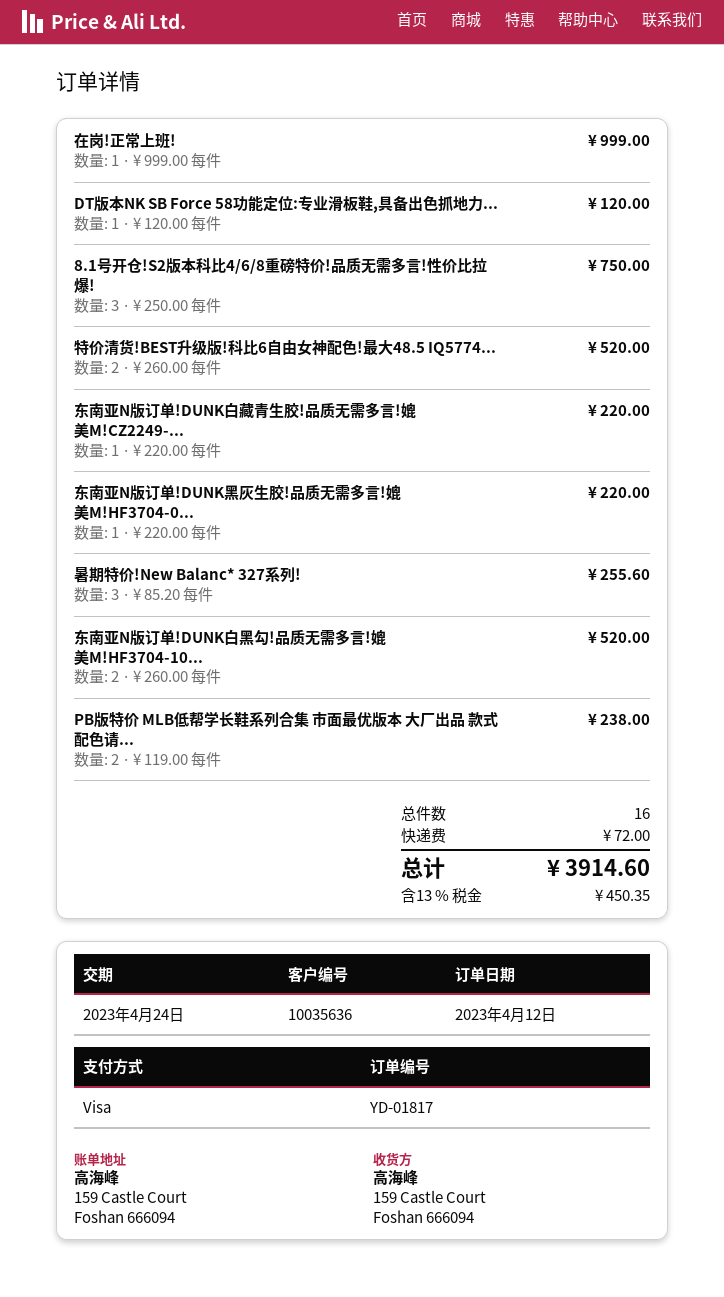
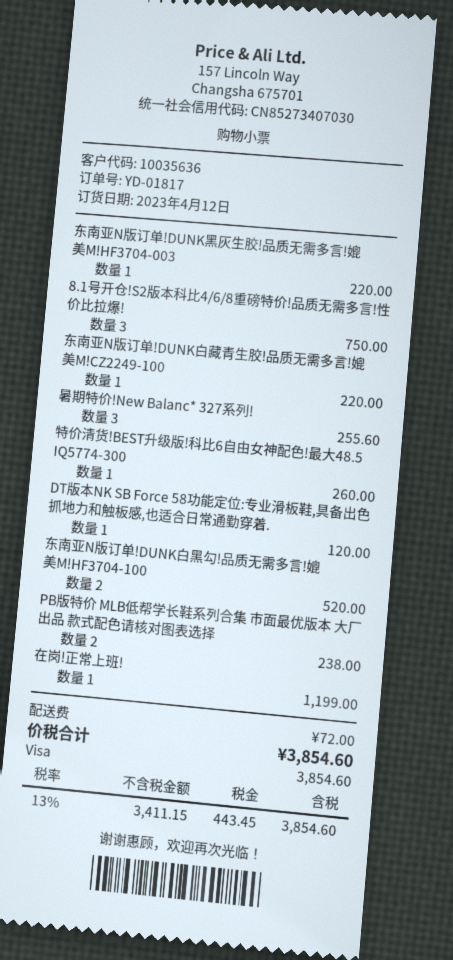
在岗!正常上班!: 1 for 999.00 -> 1 for 1199.00
特价清货!BEST升级版!科比6自由女神配色!最大48.5 IQ5774...: 2 for 520.00 -> 1 for 260.00
tax: 13% = 450.35 -> 13% = 443.45
total: 3914.60 -> 3854.60

